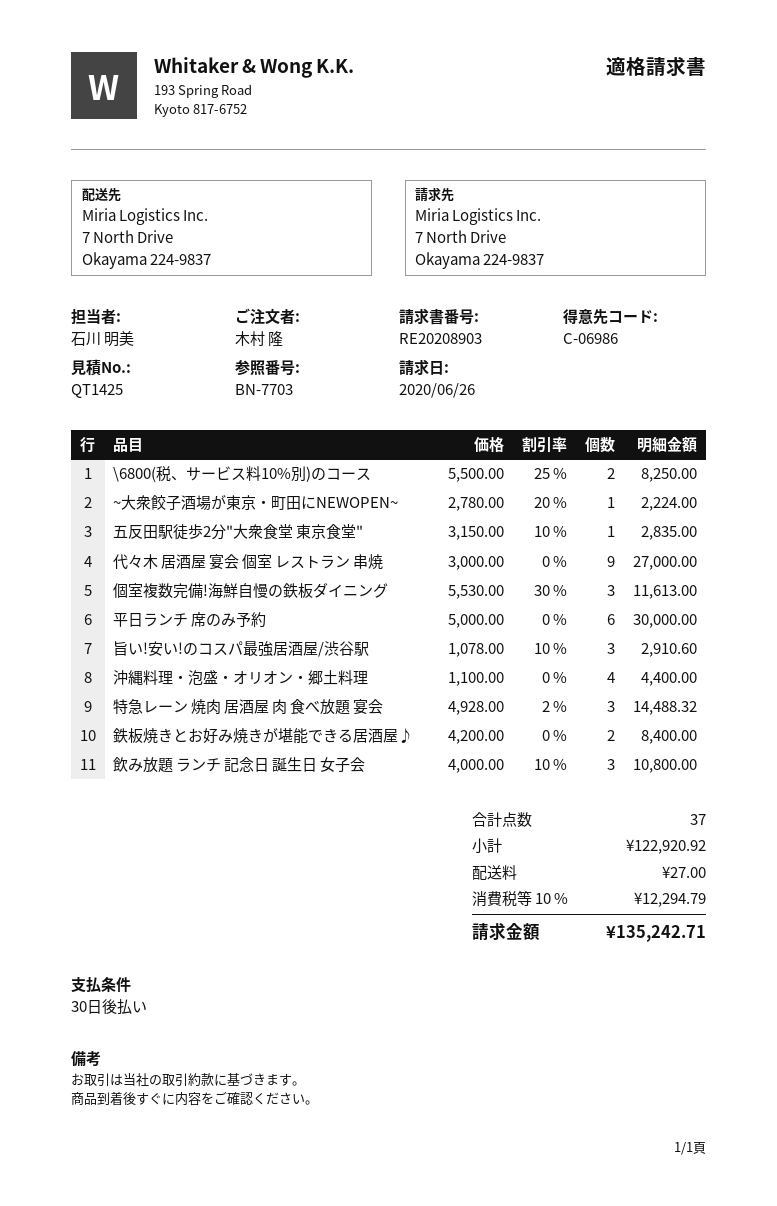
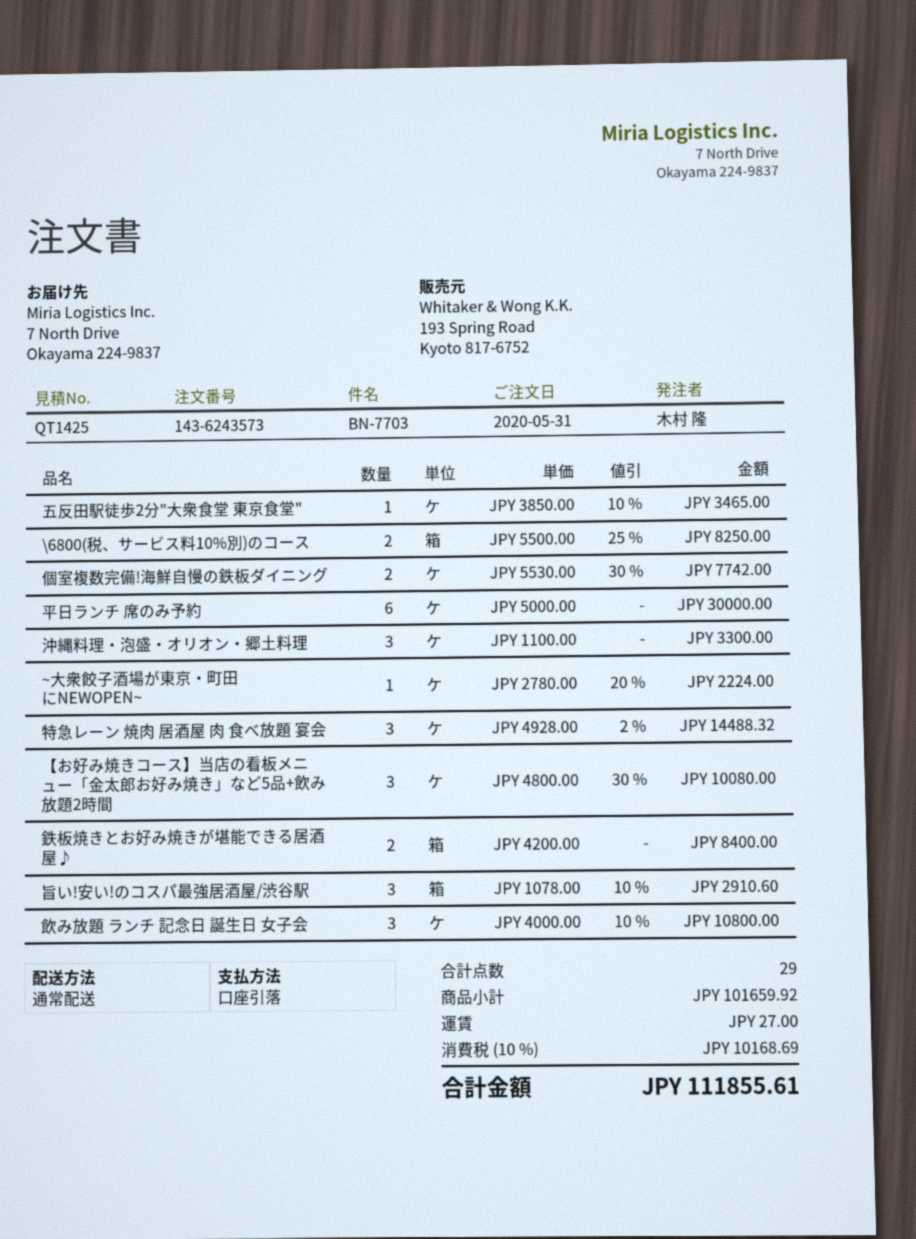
五反田駅徒歩2分"大衆食堂 東京食堂": 1 x 3150.00 - 10% = 2835.00 -> 1 x 3850.00 - 10% = 3465.00
代々木 居酒屋 宴会 個室 レストラン 串焼: 9 x 3000.00 = 27000.00 -> none
個室複数完備!海鮮自慢の鉄板ダイニング: 3 x 5530.00 - 30% = 11613.00 -> 2 x 5530.00 - 30% = 7742.00
沖縄料理・泡盛・オリオン・郷土料理: 4 x 1100.00 = 4400.00 -> 3 x 1100.00 = 3300.00
【お好み焼きコース】当店の看板メニュー「金太郎お好み焼き」など5品+飲み放題2時間: none -> 3 x 4800.00 - 30% = 10080.00
total quantity: 37 -> 29
subtotal: 122920.92 -> 101659.92
tax: 10% = 12294.79 -> 10% = 10168.69
total: 135242.71 -> 111855.61

